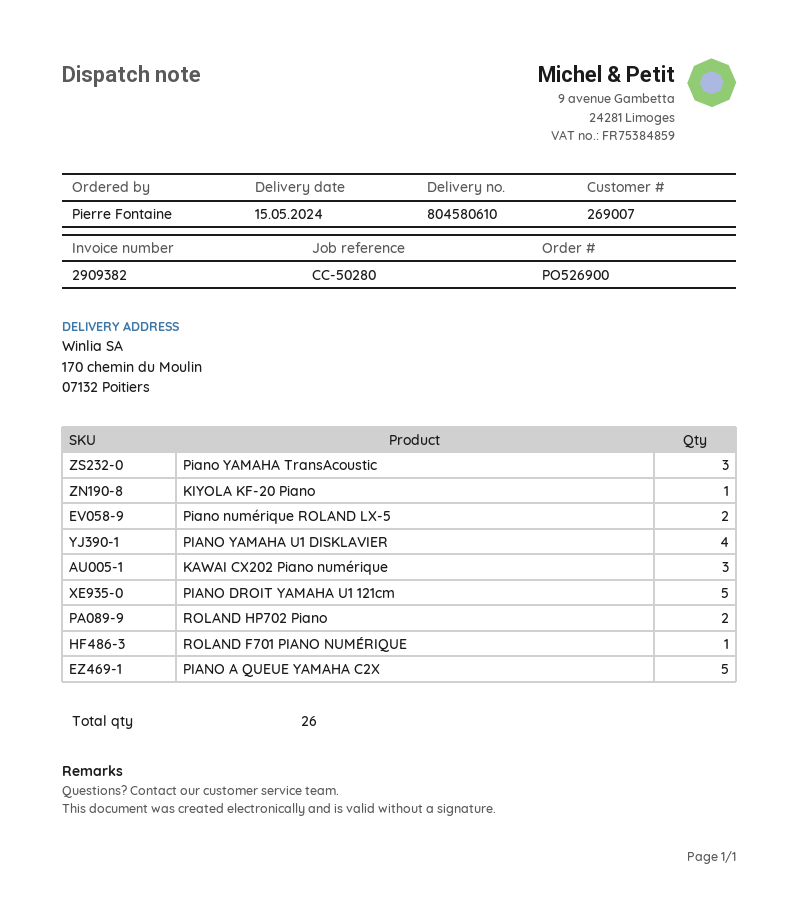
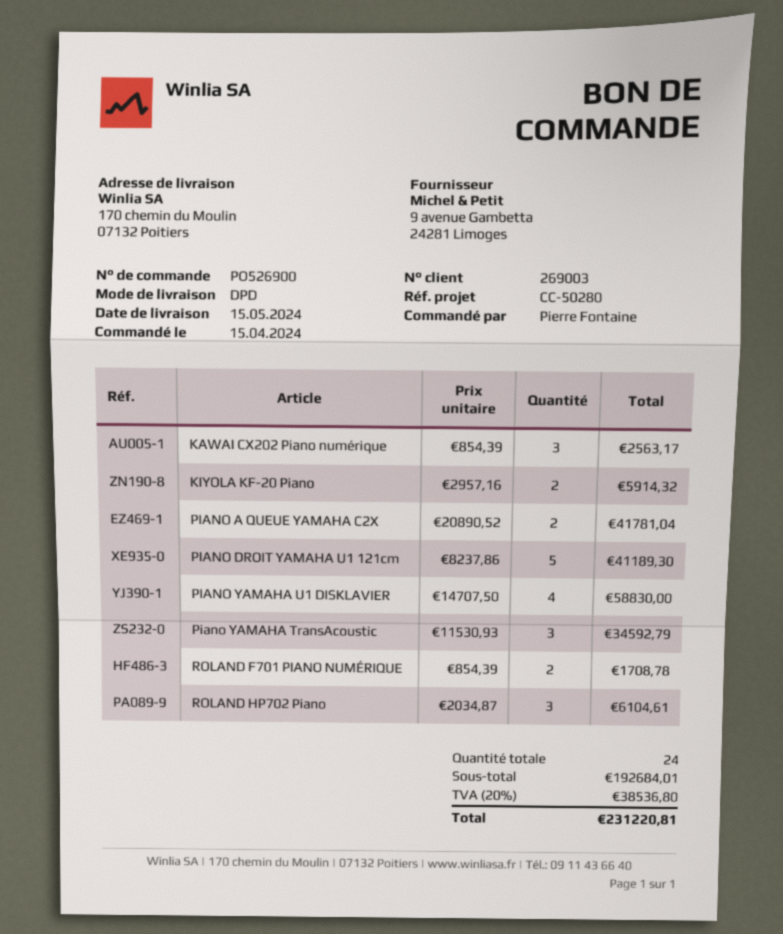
customer number: 269007 -> 269003
KIYOLA KF-20 Piano: 1 -> 2
Piano numérique ROLAND LX-5: 2 -> none
ROLAND HP702 Piano: 2 -> 3
ROLAND F701 PIANO NUMÉRIQUE: 1 -> 2
PIANO A QUEUE YAMAHA C2X: 5 -> 2
total quantity: 26 -> 24

